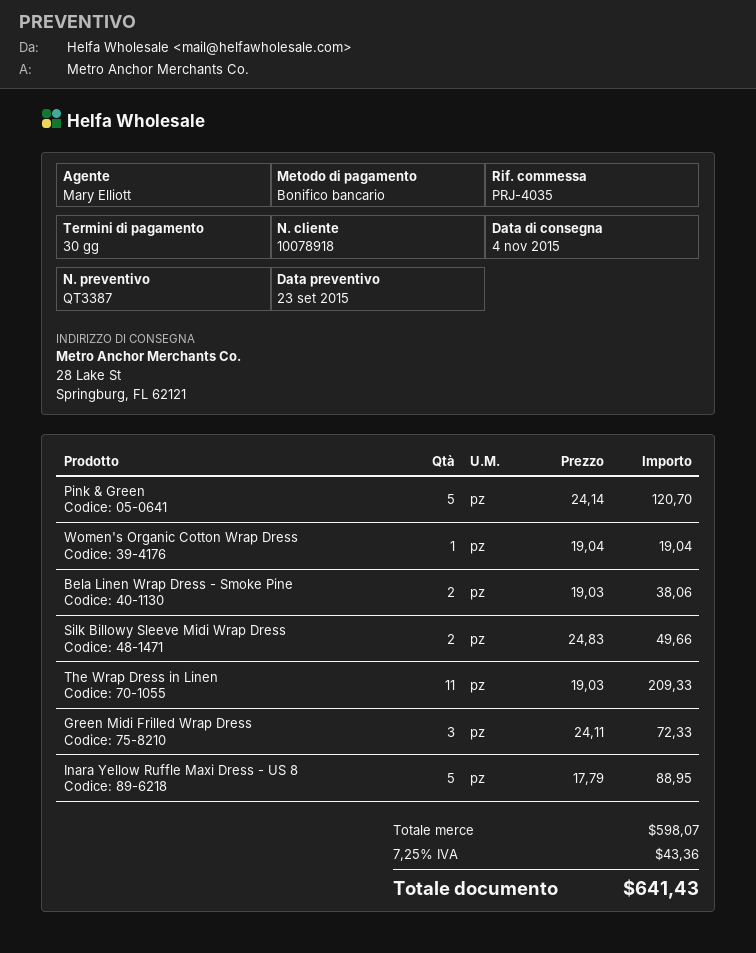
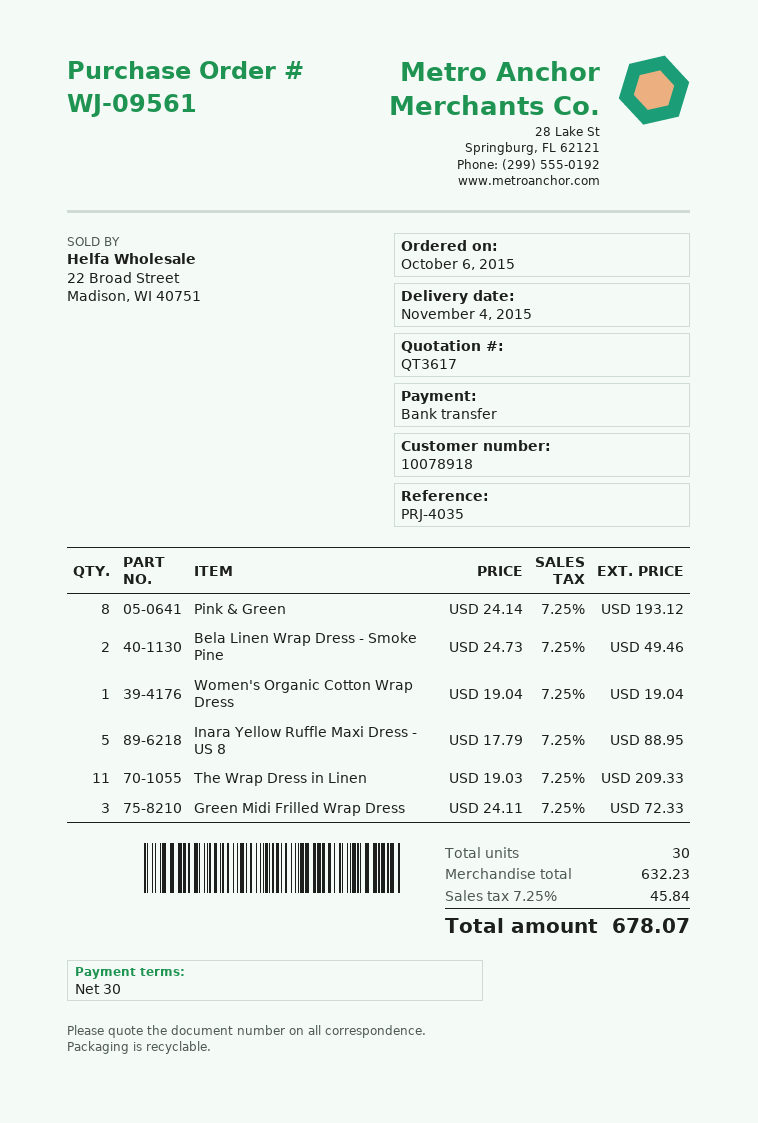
quote number: QT3387 -> QT3617
Pink & Green: 5 x 24.14 = 120.70 -> 8 x 24.14 = 193.12
Bela Linen Wrap Dress - Smoke Pine: 2 x 19.03 = 38.06 -> 2 x 24.73 = 49.46
Silk Billowy Sleeve Midi Wrap Dress: 2 x 24.83 = 49.66 -> none
subtotal: 598.07 -> 632.23
tax: 7.25% = 43.36 -> 7.25% = 45.84
total: 641.43 -> 678.07

